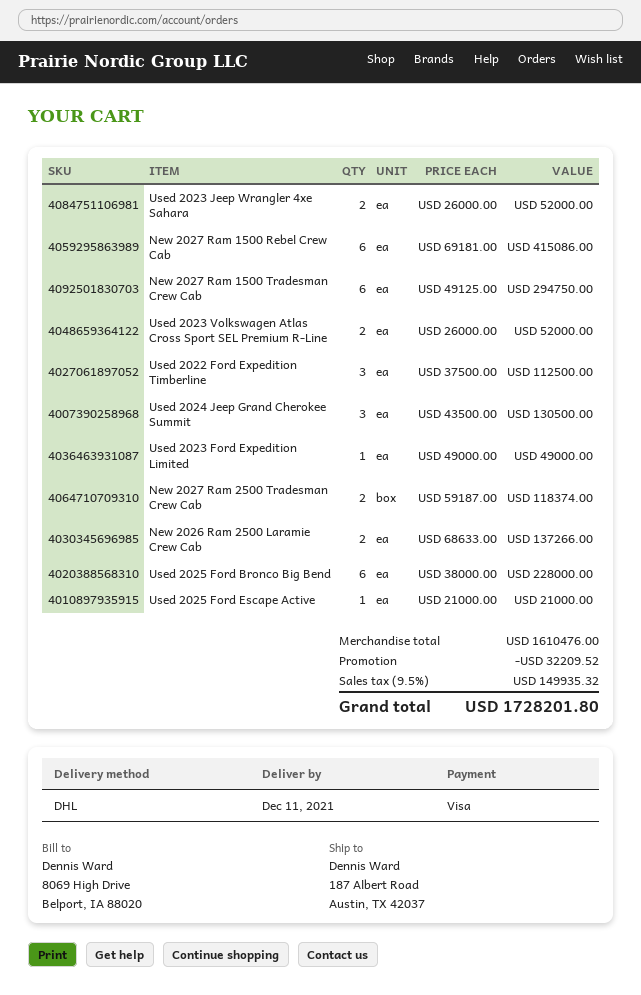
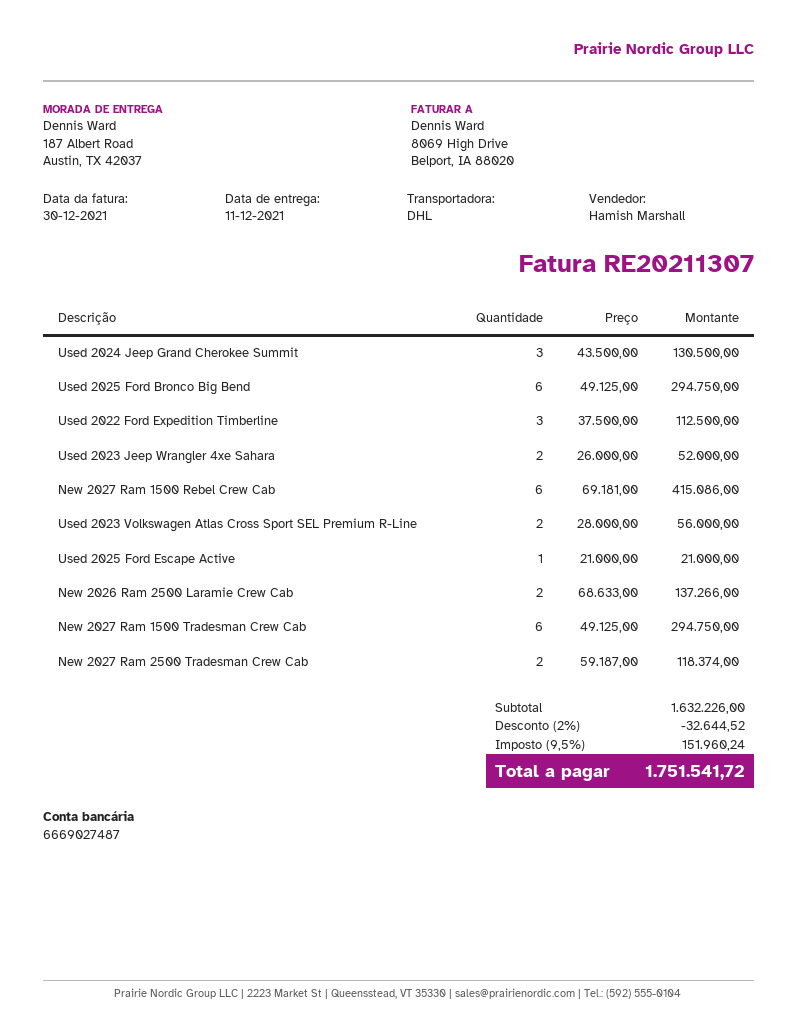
Used 2023 Volkswagen Atlas Cross Sport SEL Premium R-Line: 2 x 26000.00 = 52000.00 -> 2 x 28000.00 = 56000.00
Used 2023 Ford Expedition Limited: 1 x 49000.00 = 49000.00 -> none
Used 2025 Ford Bronco Big Bend: 6 x 38000.00 = 228000.00 -> 6 x 49125.00 = 294750.00
subtotal: 1610476.00 -> 1632226.00
discount: 32209.52 -> 32644.52
tax: 9.5% = 149935.32 -> 9.5% = 151960.24
total: 1728201.80 -> 1751541.72

